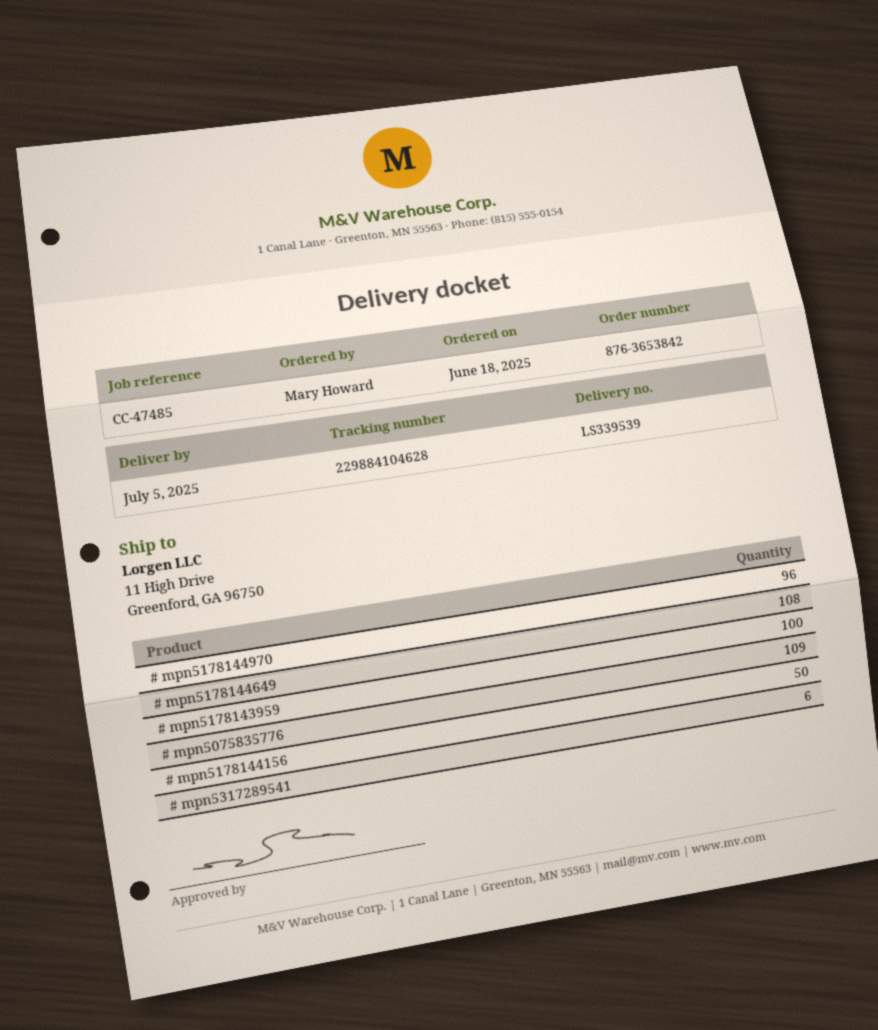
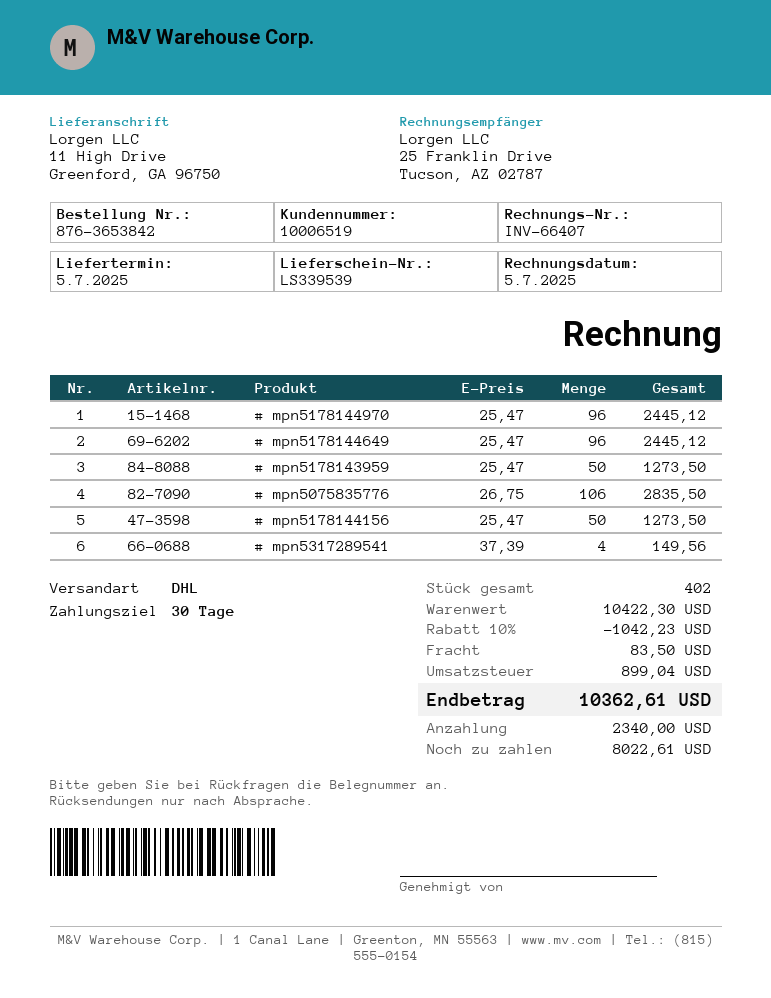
# mpn5178144649: 108 -> 96
# mpn5178143959: 100 -> 50
# mpn5075835776: 109 -> 106
# mpn5317289541: 6 -> 4

